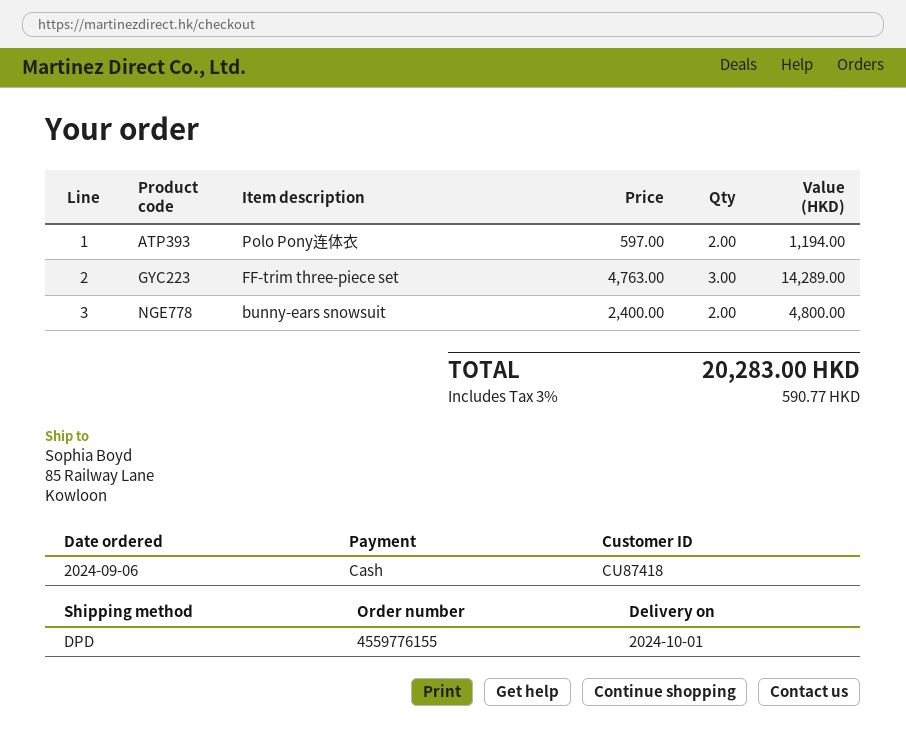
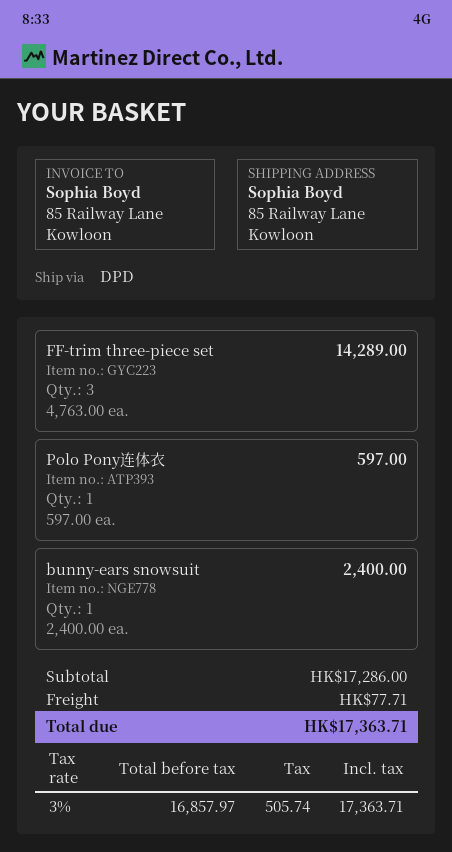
Polo Pony连体衣: 2 x 597.00 = 1194.00 -> 1 x 597.00 = 597.00
bunny-ears snowsuit: 2 x 2400.00 = 4800.00 -> 1 x 2400.00 = 2400.00
shipping: none -> 77.71
tax: 3% = 590.77 -> 3% = 505.74
total: 20283.00 -> 17363.71

